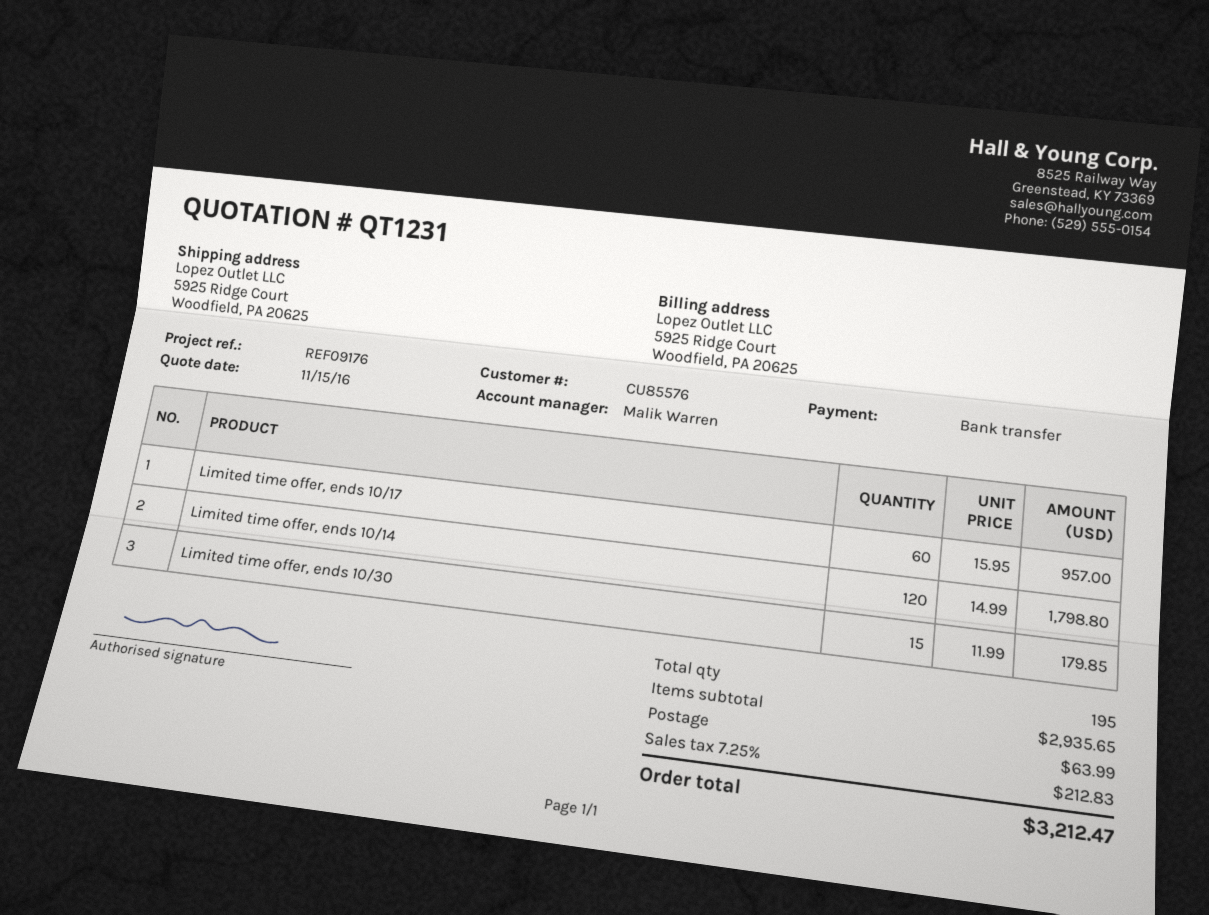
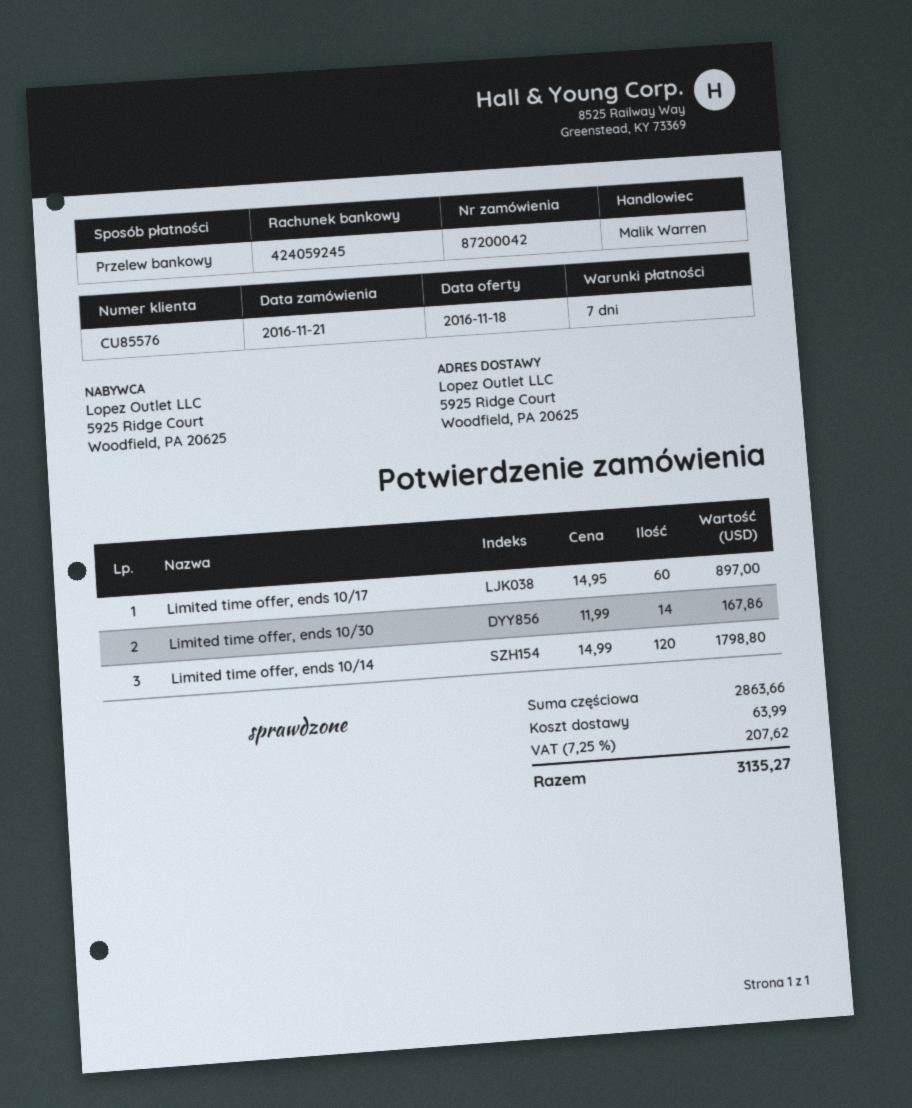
quote date: 2016-11-15 -> 2016-11-18
Limited time offer, ends 10/17: 60 x 15.95 = 957.00 -> 60 x 14.95 = 897.00
Limited time offer, ends 10/30: 15 x 11.99 = 179.85 -> 14 x 11.99 = 167.86
subtotal: 2935.65 -> 2863.66
tax: 7.25% = 212.83 -> 7.25% = 207.62
total: 3212.47 -> 3135.27

